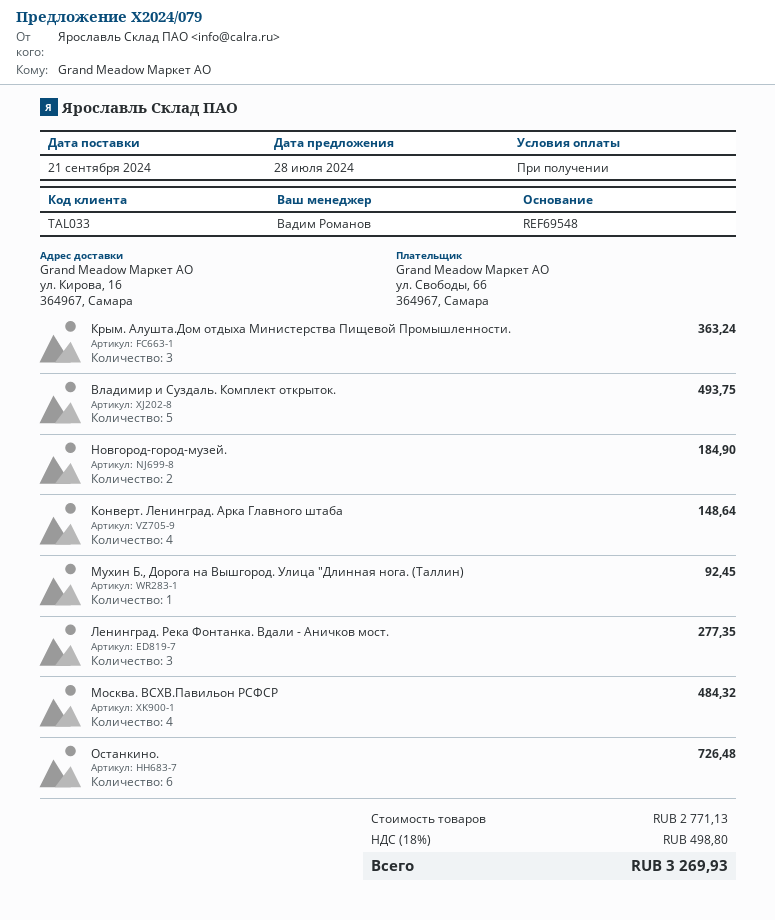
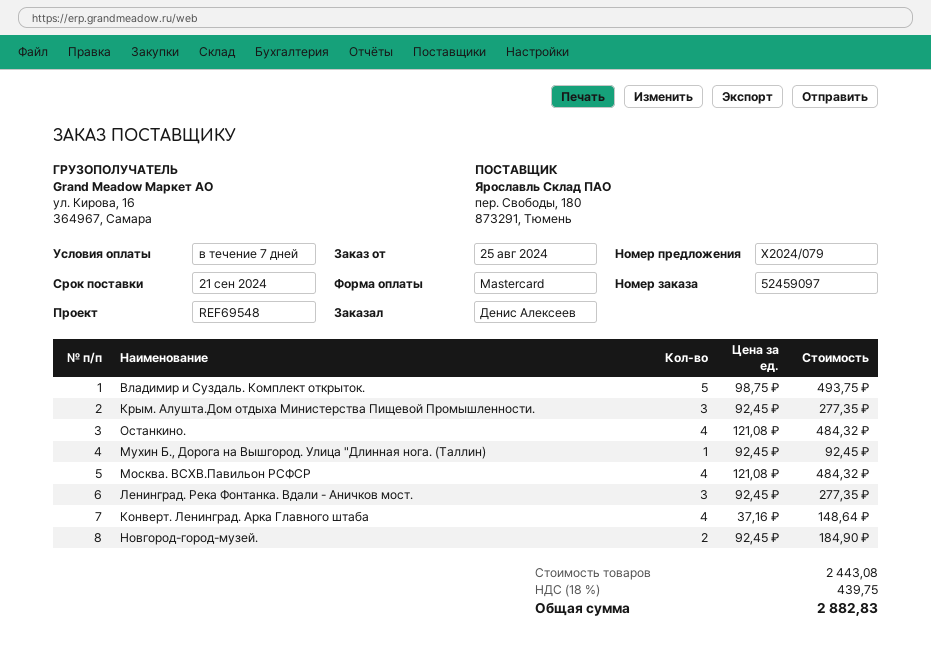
payment terms: on receipt -> 7 days
Крым. Алушта.Дом отдыха Министерства Пищевой Промышленности.: 3 for 363.24 -> 3 for 277.35
Останкино.: 6 for 726.48 -> 4 for 484.32
subtotal: 2771.13 -> 2443.08
tax: 18% = 498.80 -> 18% = 439.75
total: 3269.93 -> 2882.83

